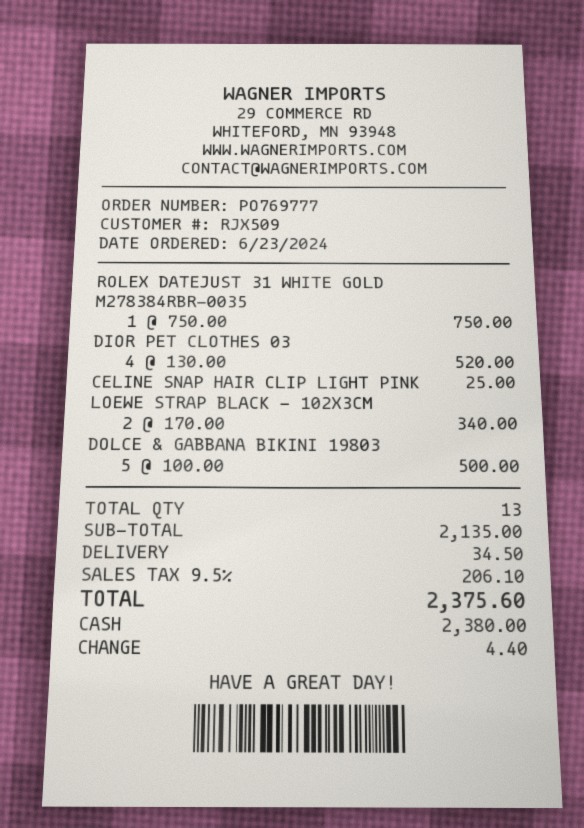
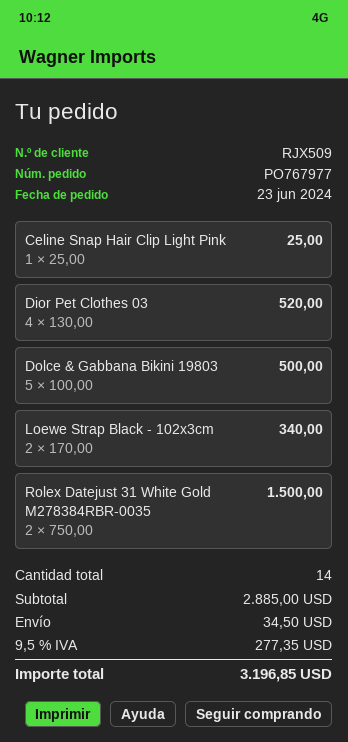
order number: PO769777 -> PO767977
ROLEX DATEJUST 31 WHITE GOLD M278384RBR-0035: 1 x 750.00 = 750.00 -> 2 x 750.00 = 1500.00
total quantity: 13 -> 14
subtotal: 2135.00 -> 2885.00
tax: 9.5% = 206.10 -> 9.5% = 277.35
total: 2375.60 -> 3196.85

